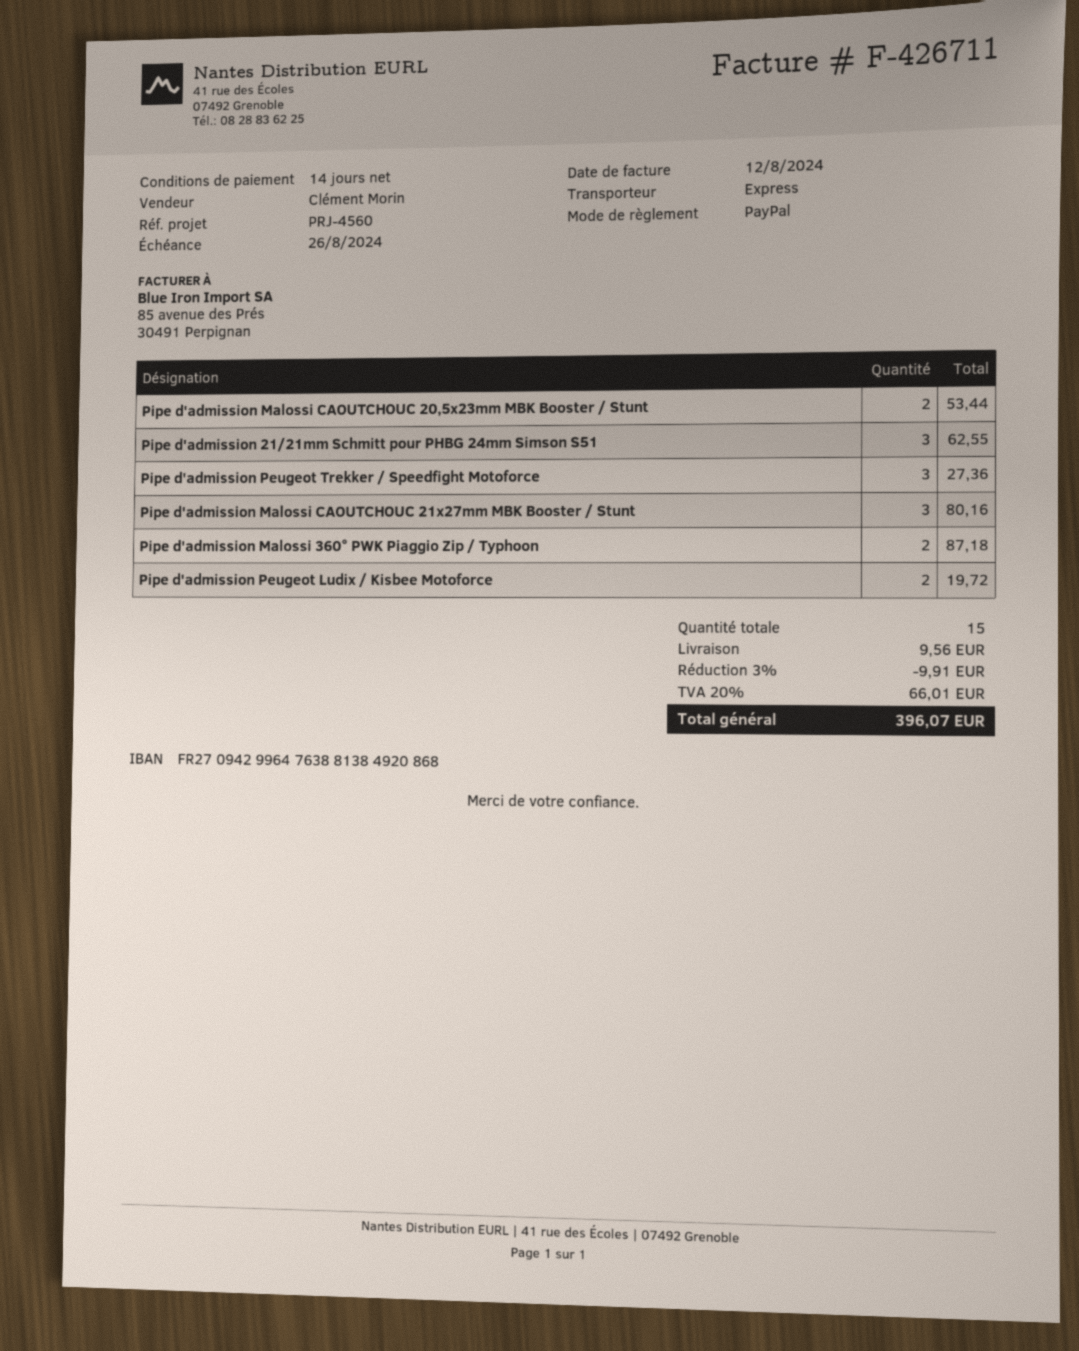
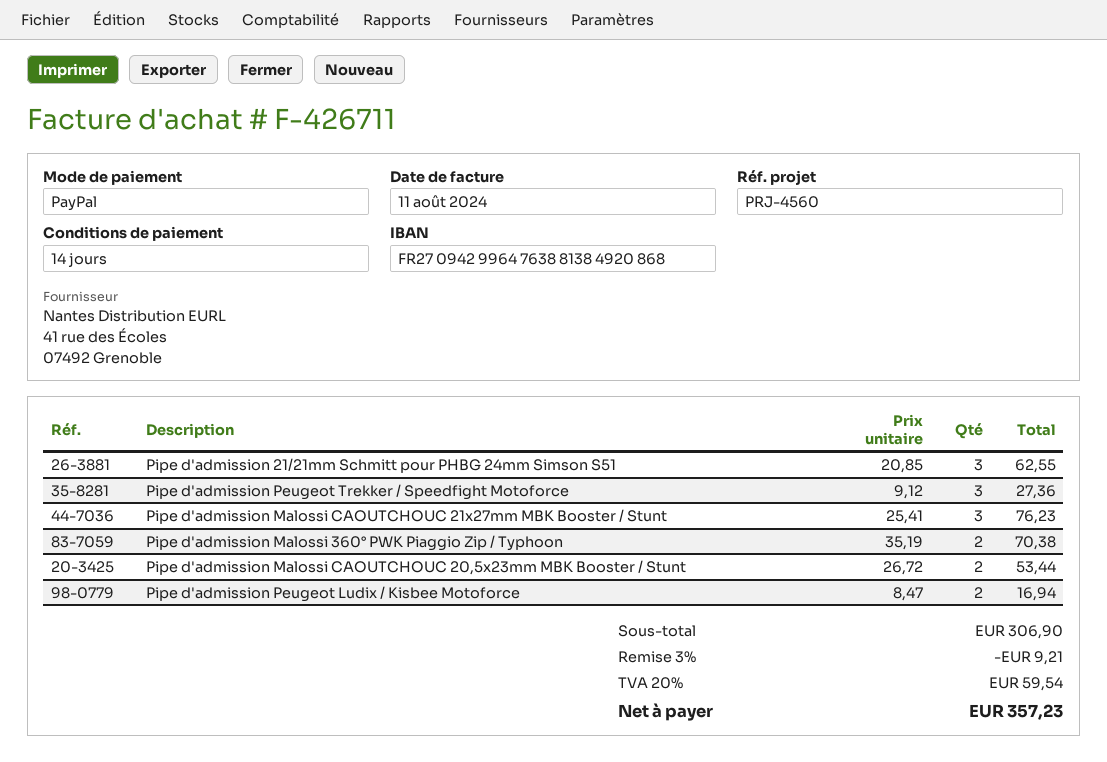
invoice date: 2024-08-12 -> 2024-08-11
Pipe d'admission Malossi CAOUTCHOUC 21x27mm MBK Booster / Stunt: 3 for 80.16 -> 3 for 76.23
Pipe d'admission Malossi 360° PWK Piaggio Zip / Typhoon: 2 for 87.18 -> 2 for 70.38
Pipe d'admission Peugeot Ludix / Kisbee Motoforce: 2 for 19.72 -> 2 for 16.94
discount: 3% = 9.91 -> 3% = 9.21
shipping: 9.56 -> none
tax: 20% = 66.01 -> 20% = 59.54
total: 396.07 -> 357.23

